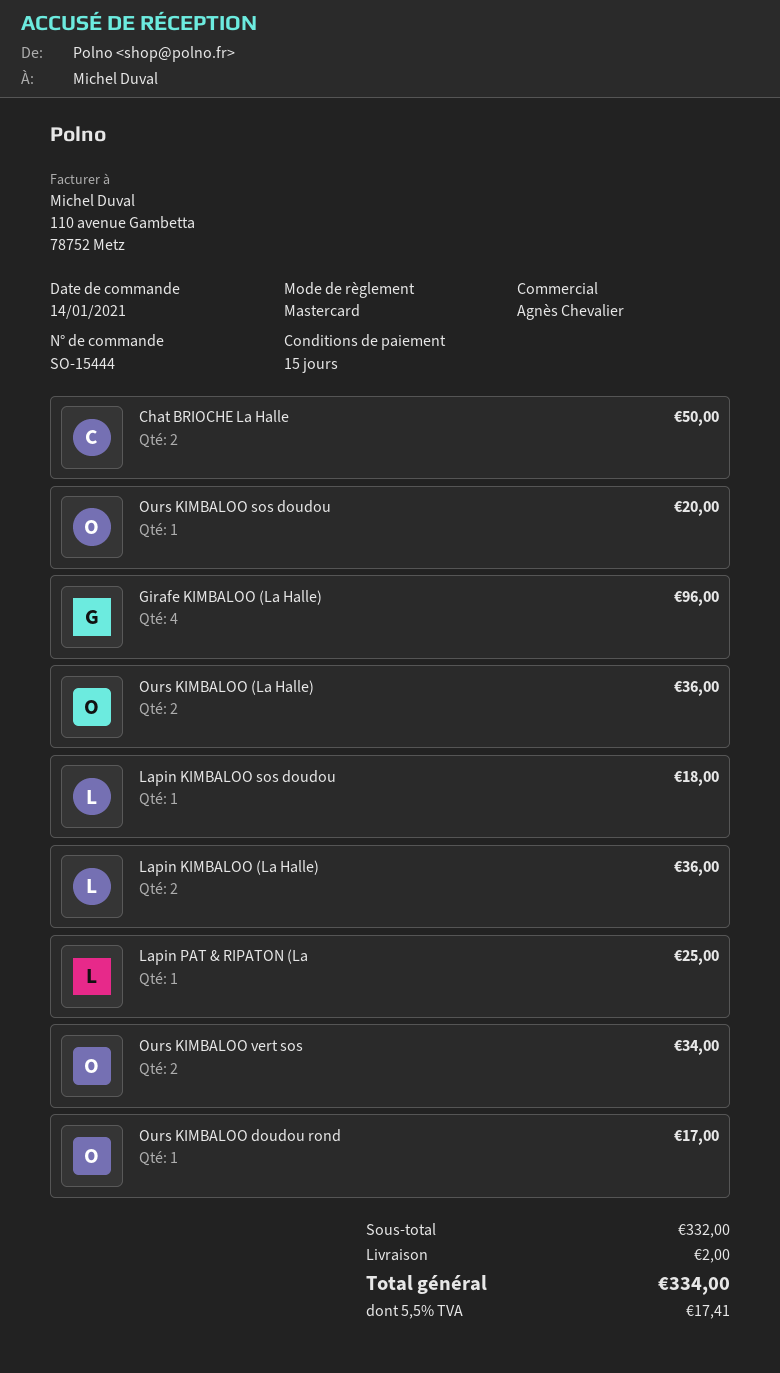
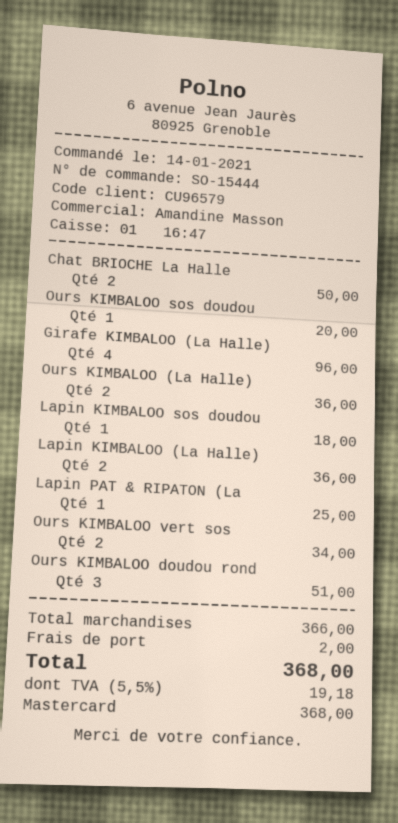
sales rep: Agnès Chevalier -> Amandine Masson
Ours KIMBALOO doudou rond: 1 for 17.00 -> 3 for 51.00
subtotal: 332.00 -> 366.00
tax: 5.5% = 17.41 -> 5.5% = 19.18
total: 334.00 -> 368.00

